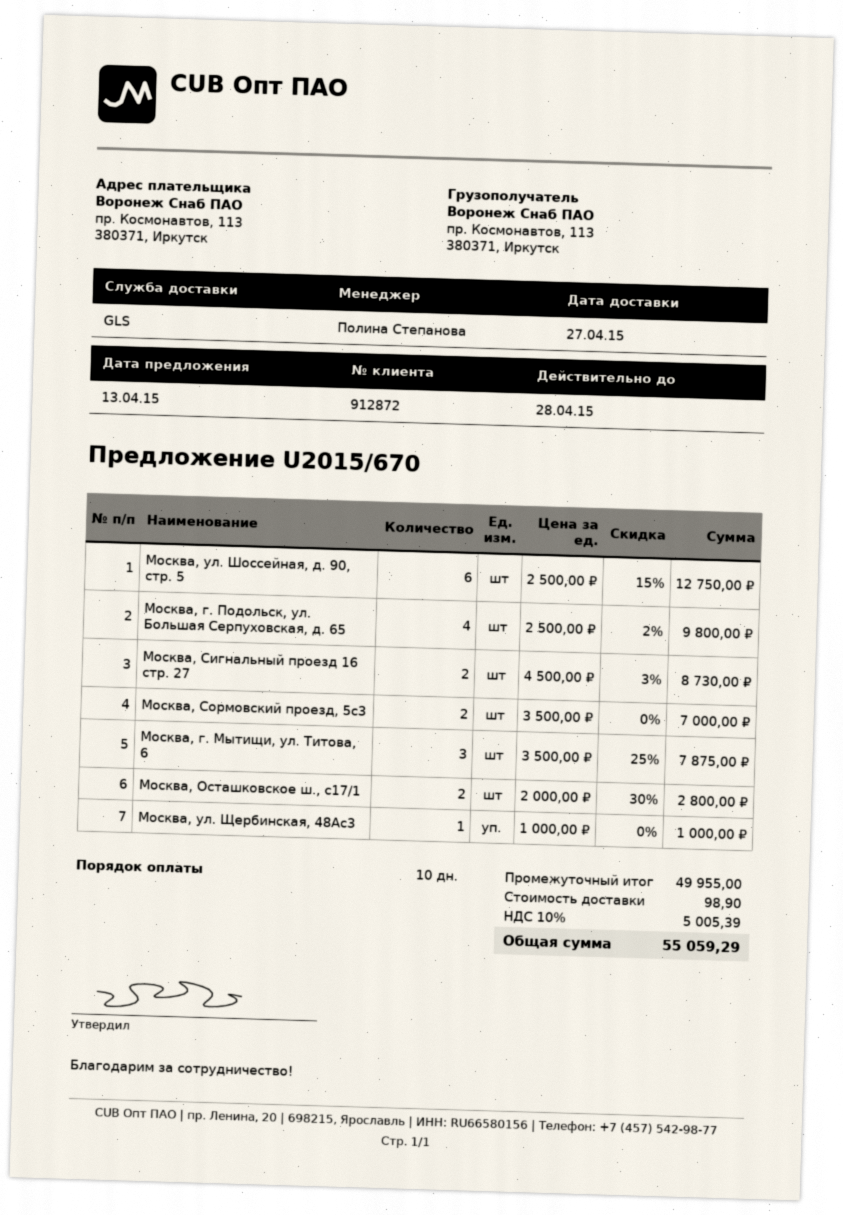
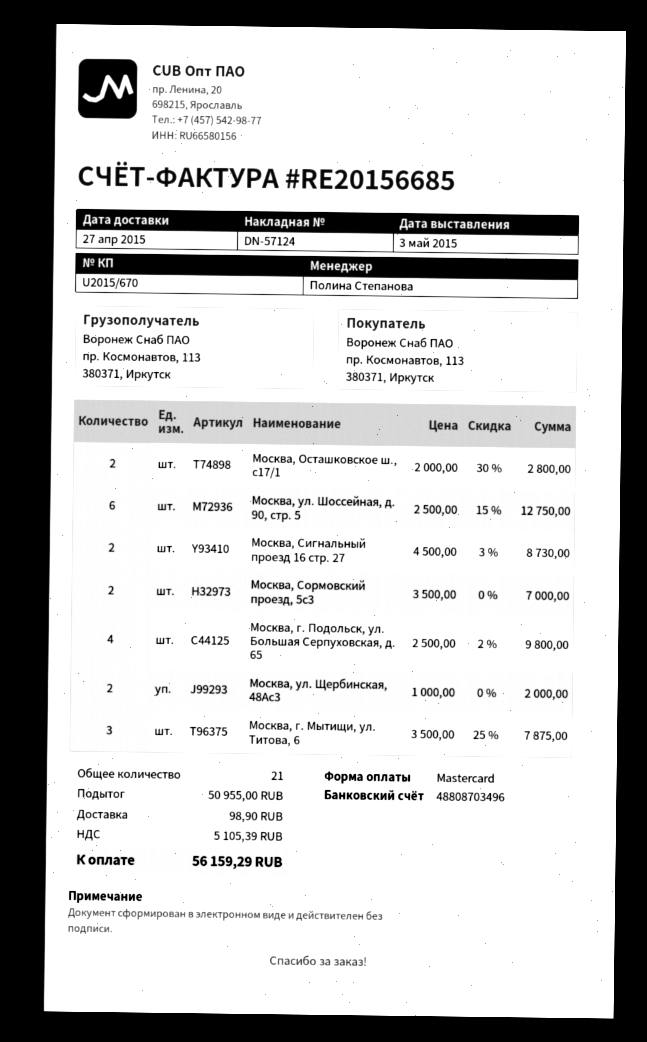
Москва, ул. Щербинская, 48Ас3: 1 x 1000.00 = 1000.00 -> 2 x 1000.00 = 2000.00
subtotal: 49955.00 -> 50955.00
tax: 5005.39 -> 5105.39
total: 55059.29 -> 56159.29

